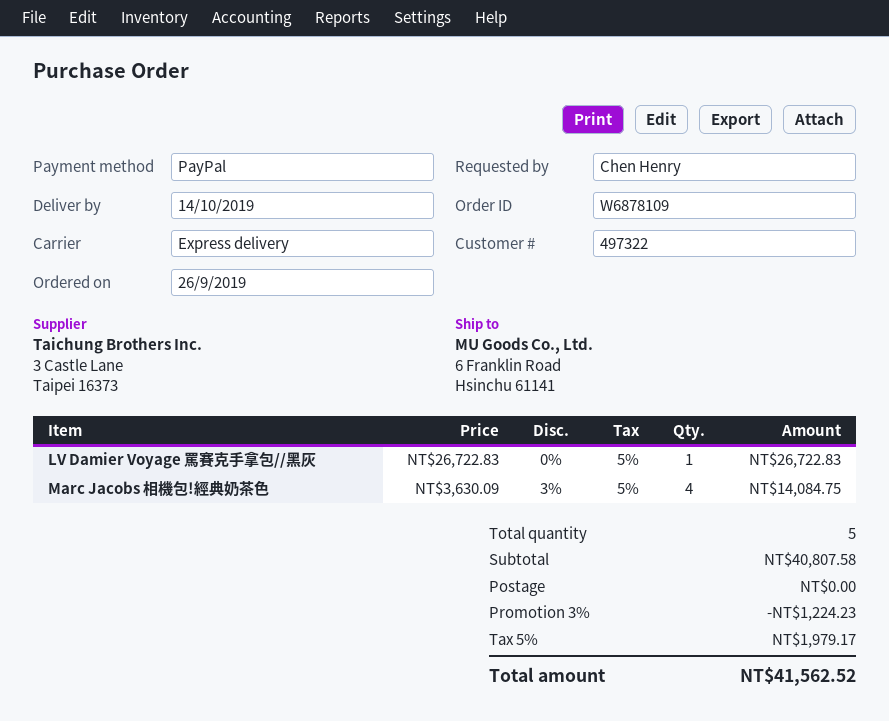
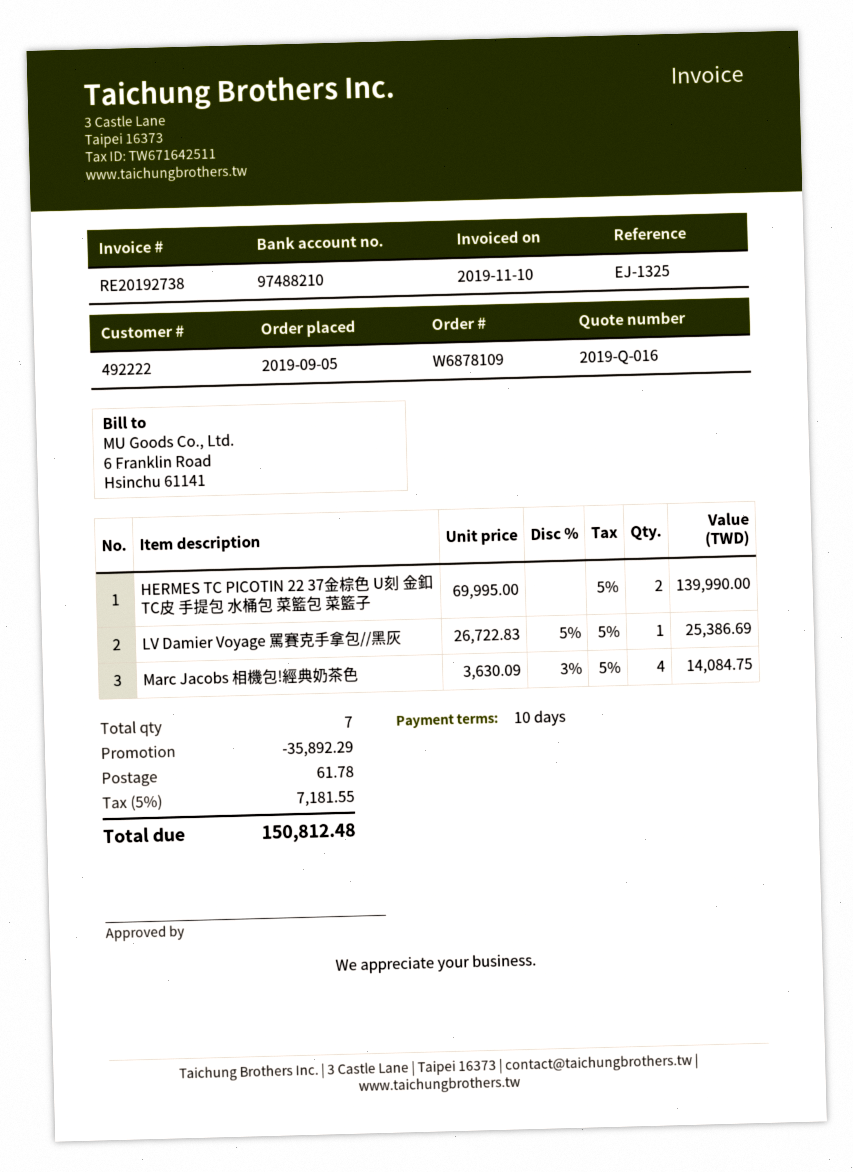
order date: 2019-09-26 -> 2019-09-05
customer number: 497322 -> 492222
LV Damier Voyage 罵賽克手拿包//黑灰: 1 x 26722.83 = 26722.83 -> 1 x 26722.83 - 5% = 25386.69
HERMES TC PICOTIN 22 37金棕色 U刻 金釦 TC皮 手提包 水桶包 菜籃包 菜籃子: none -> 2 x 69995.00 = 139990.00
total quantity: 5 -> 7
discount: 1224.23 -> 35892.29
shipping: 0.00 -> 61.78
tax: 5% = 1979.17 -> 5% = 7181.55
total: 41562.52 -> 150812.48

